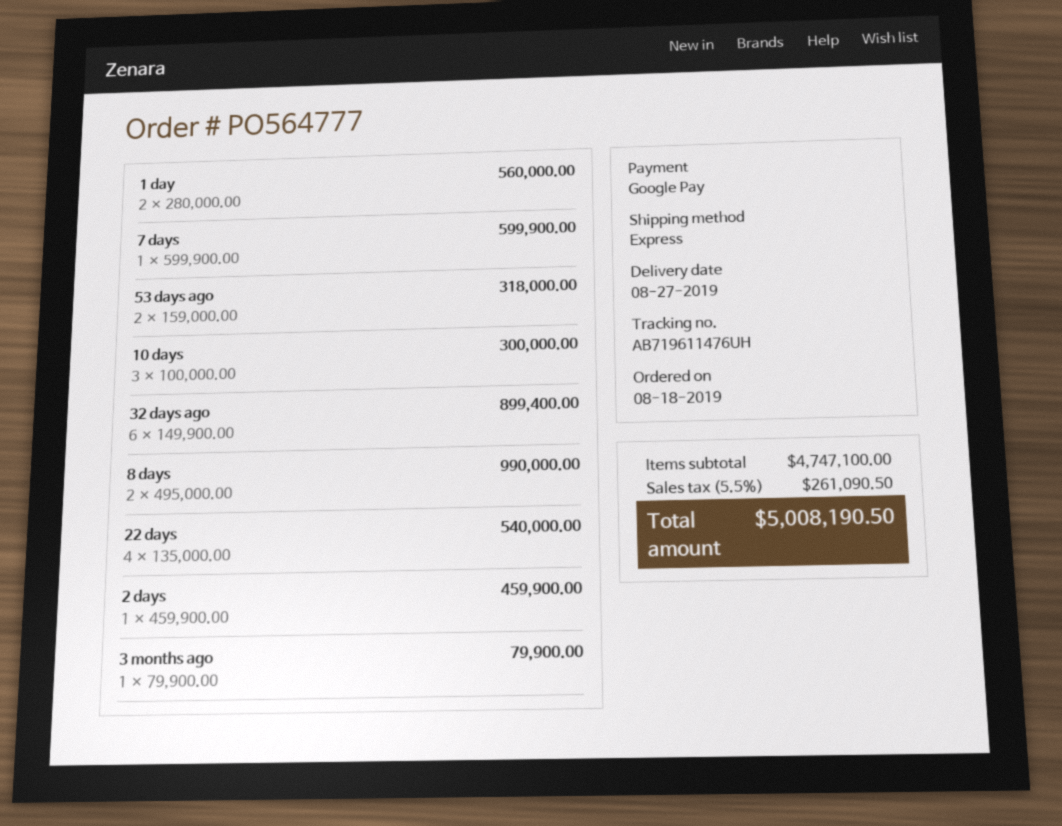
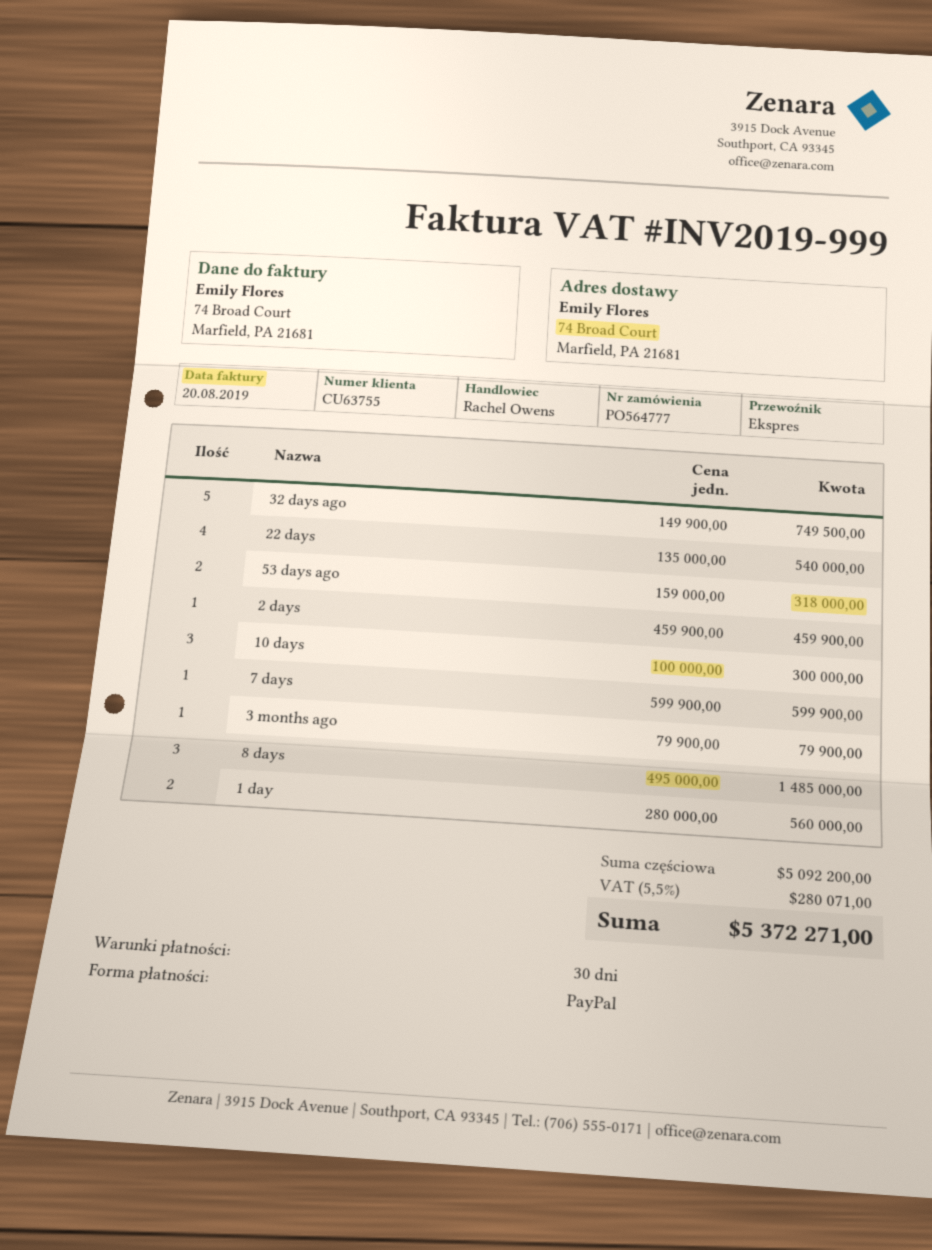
payment method: Google Pay -> PayPal
32 days ago: 6 x 149900.00 = 899400.00 -> 5 x 149900.00 = 749500.00
8 days: 2 x 495000.00 = 990000.00 -> 3 x 495000.00 = 1485000.00
subtotal: 4747100.00 -> 5092200.00
tax: 5.5% = 261090.50 -> 5.5% = 280071.00
total: 5008190.50 -> 5372271.00

